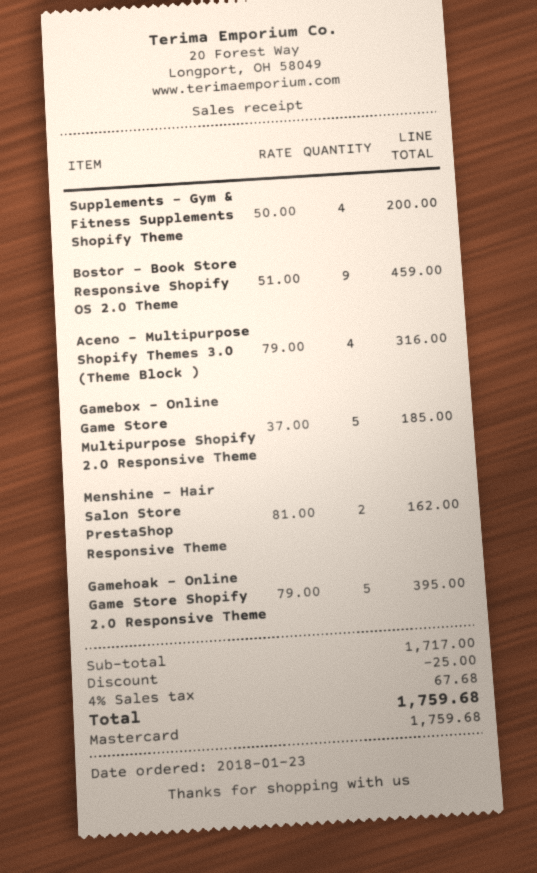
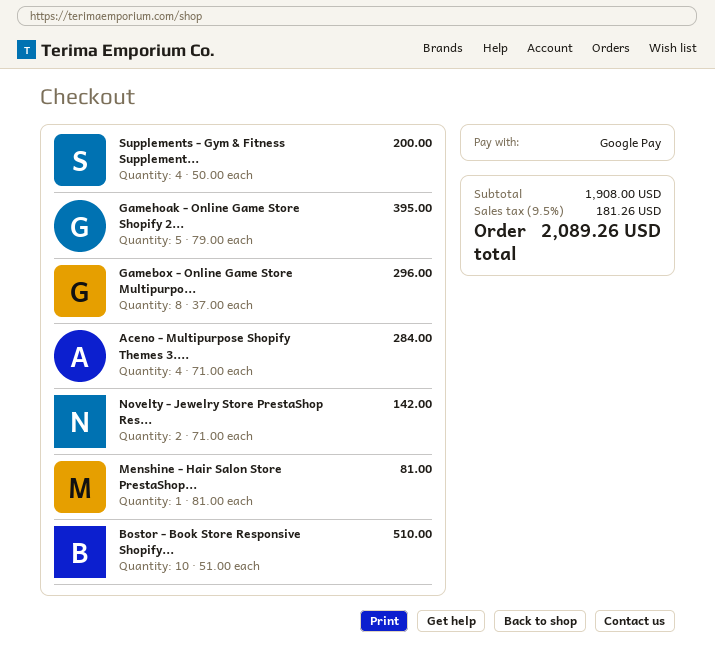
payment method: Mastercard -> Google Pay
Bostor - Book Store Responsive Shopify OS 2.0 Theme: 9 x 51.00 = 459.00 -> 10 x 51.00 = 510.00
Aceno - Multipurpose Shopify Themes 3.0 (Theme Block ): 4 x 79.00 = 316.00 -> 4 x 71.00 = 284.00
Gamebox - Online Game Store Multipurpose Shopify 2.0 Responsive Theme: 5 x 37.00 = 185.00 -> 8 x 37.00 = 296.00
Menshine - Hair Salon Store PrestaShop Responsive Theme: 2 x 81.00 = 162.00 -> 1 x 81.00 = 81.00
Novelty - Jewelry Store PrestaShop Res...: none -> 2 x 71.00 = 142.00
subtotal: 1717.00 -> 1908.00
discount: 25.00 -> none
tax: 4% = 67.68 -> 9.5% = 181.26
total: 1759.68 -> 2089.26

